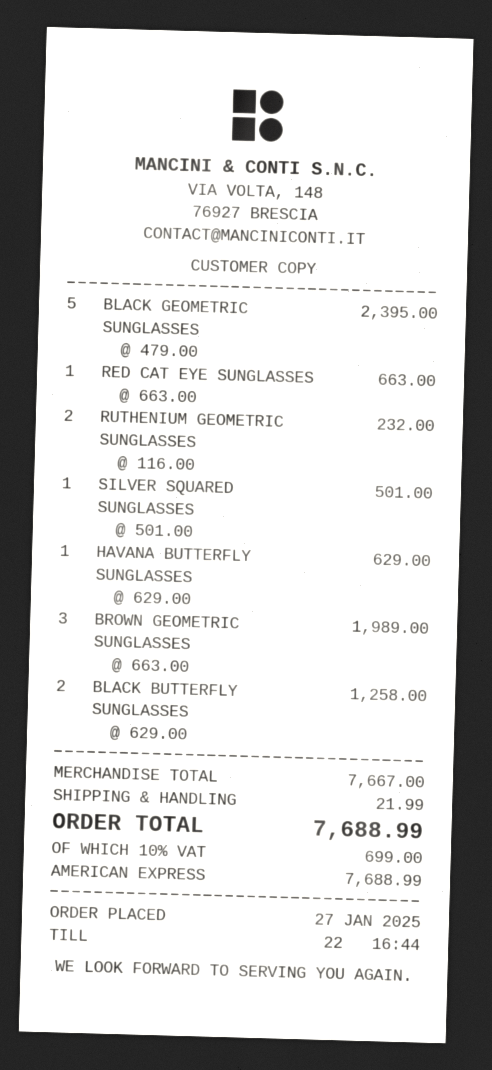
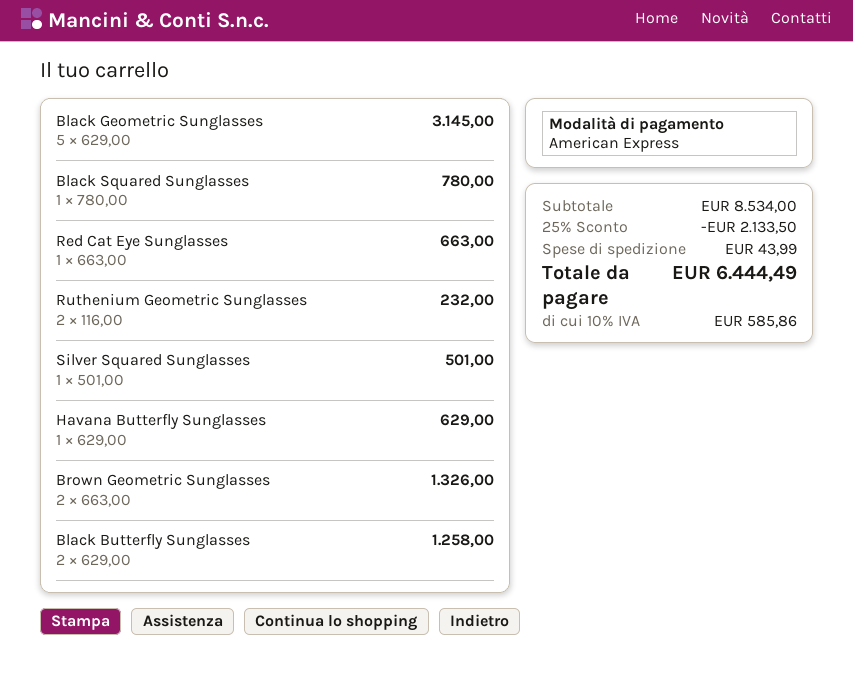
BLACK GEOMETRIC SUNGLASSES: 5 x 479.00 = 2395.00 -> 5 x 629.00 = 3145.00
BROWN GEOMETRIC SUNGLASSES: 3 x 663.00 = 1989.00 -> 2 x 663.00 = 1326.00
Black Squared Sunglasses: none -> 1 x 780.00 = 780.00
subtotal: 7667.00 -> 8534.00
discount: none -> 25% = 2133.50
shipping: 21.99 -> 43.99
tax: 10% = 699.00 -> 10% = 585.86
total: 7688.99 -> 6444.49

